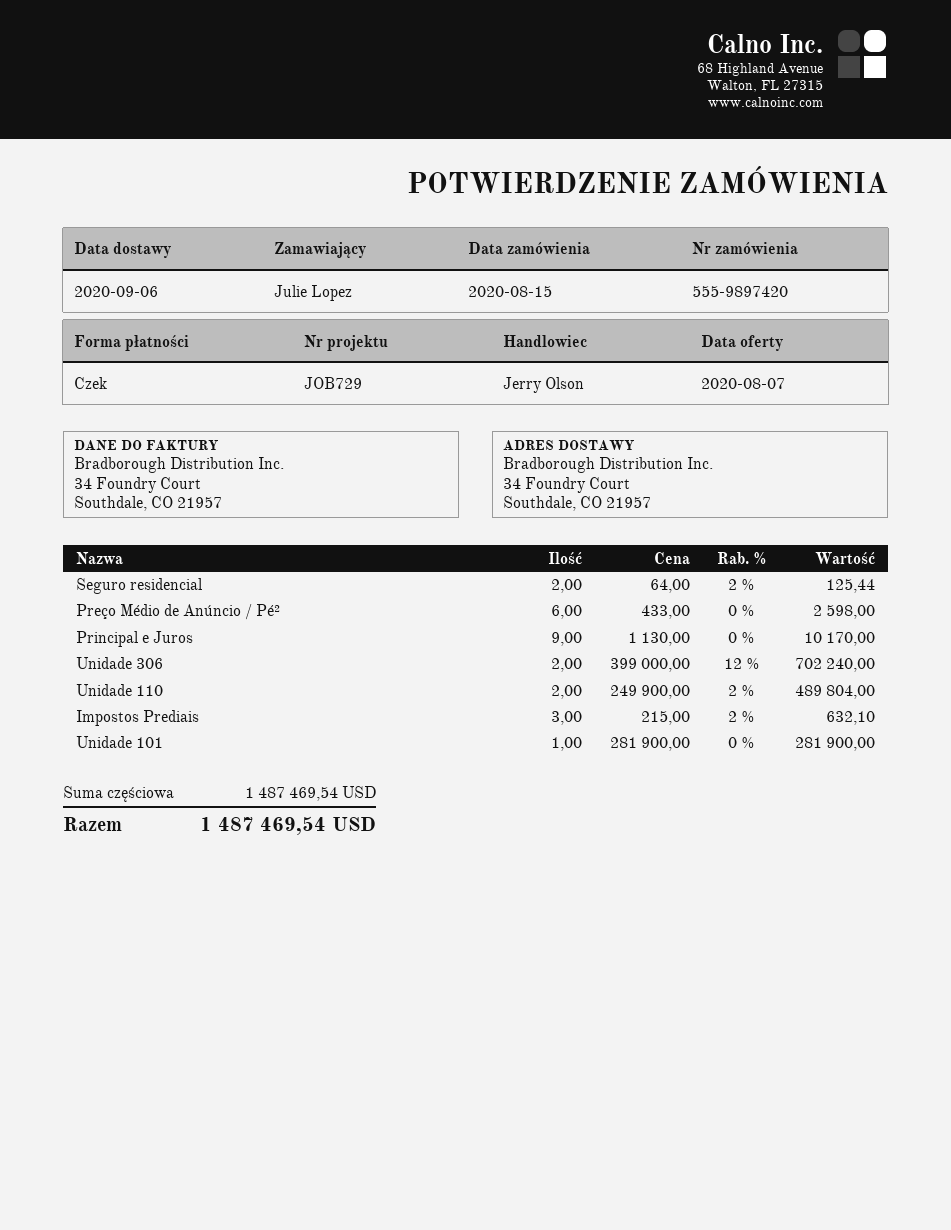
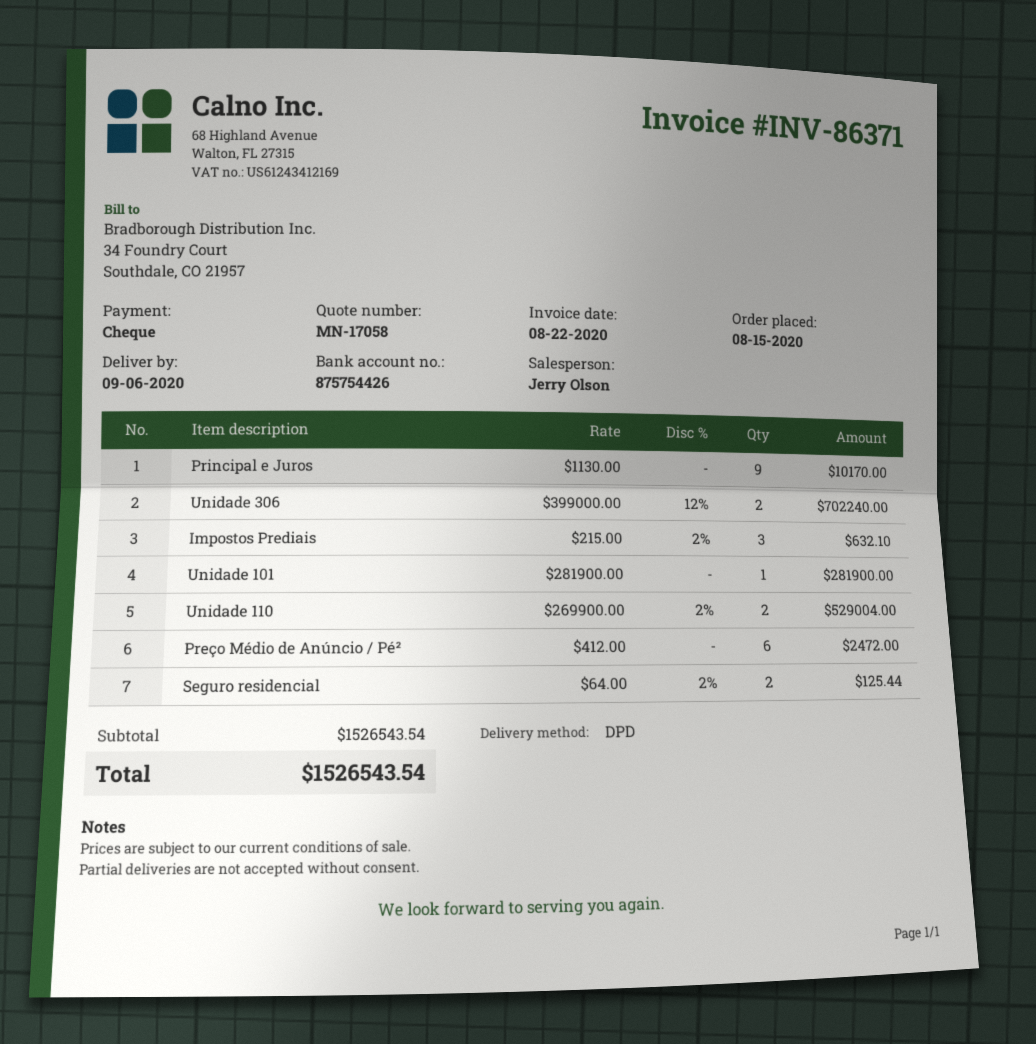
Preço Médio de Anúncio / Pé²: 6 x 433.00 = 2598.00 -> 6 x 412.00 = 2472.00
Unidade 110: 2 x 249900.00 - 2% = 489804.00 -> 2 x 269900.00 - 2% = 529004.00
subtotal: 1487469.54 -> 1526543.54
total: 1487469.54 -> 1526543.54

